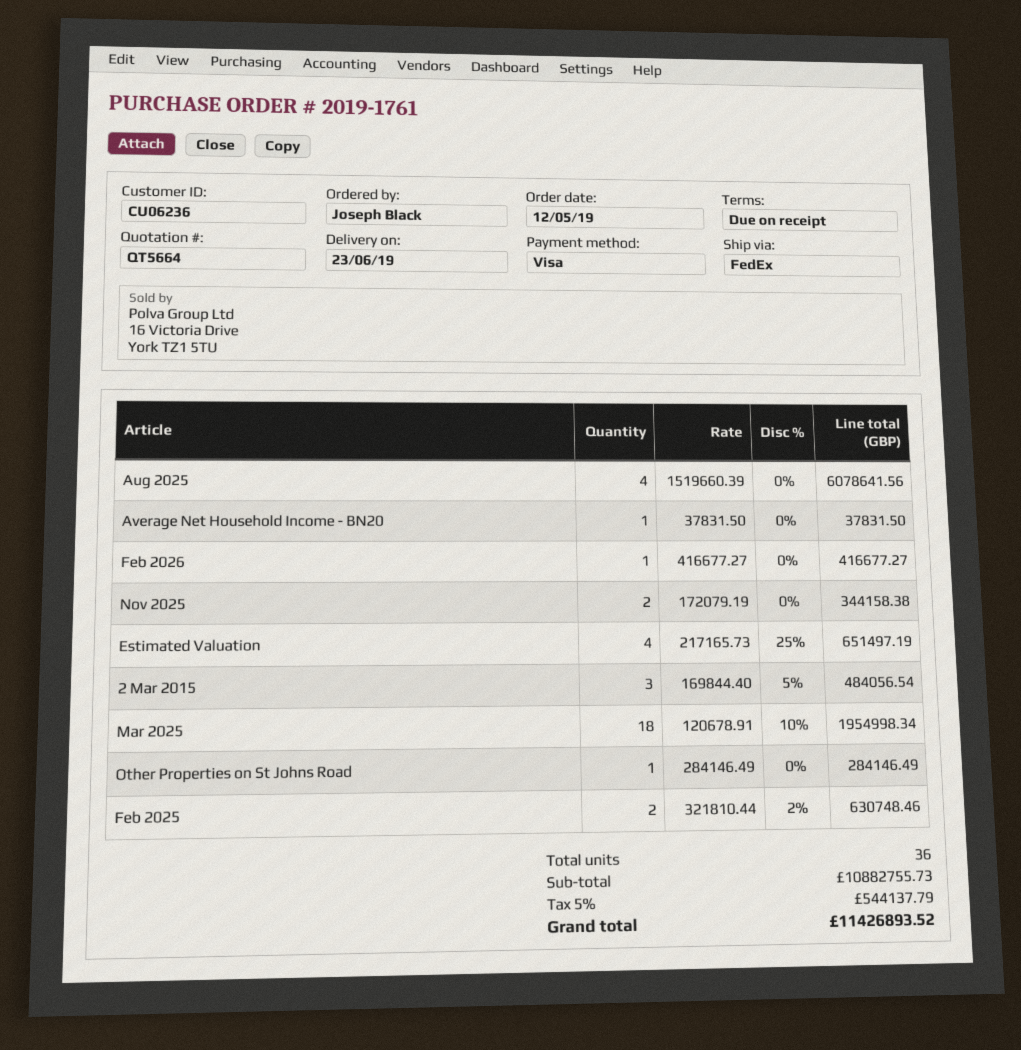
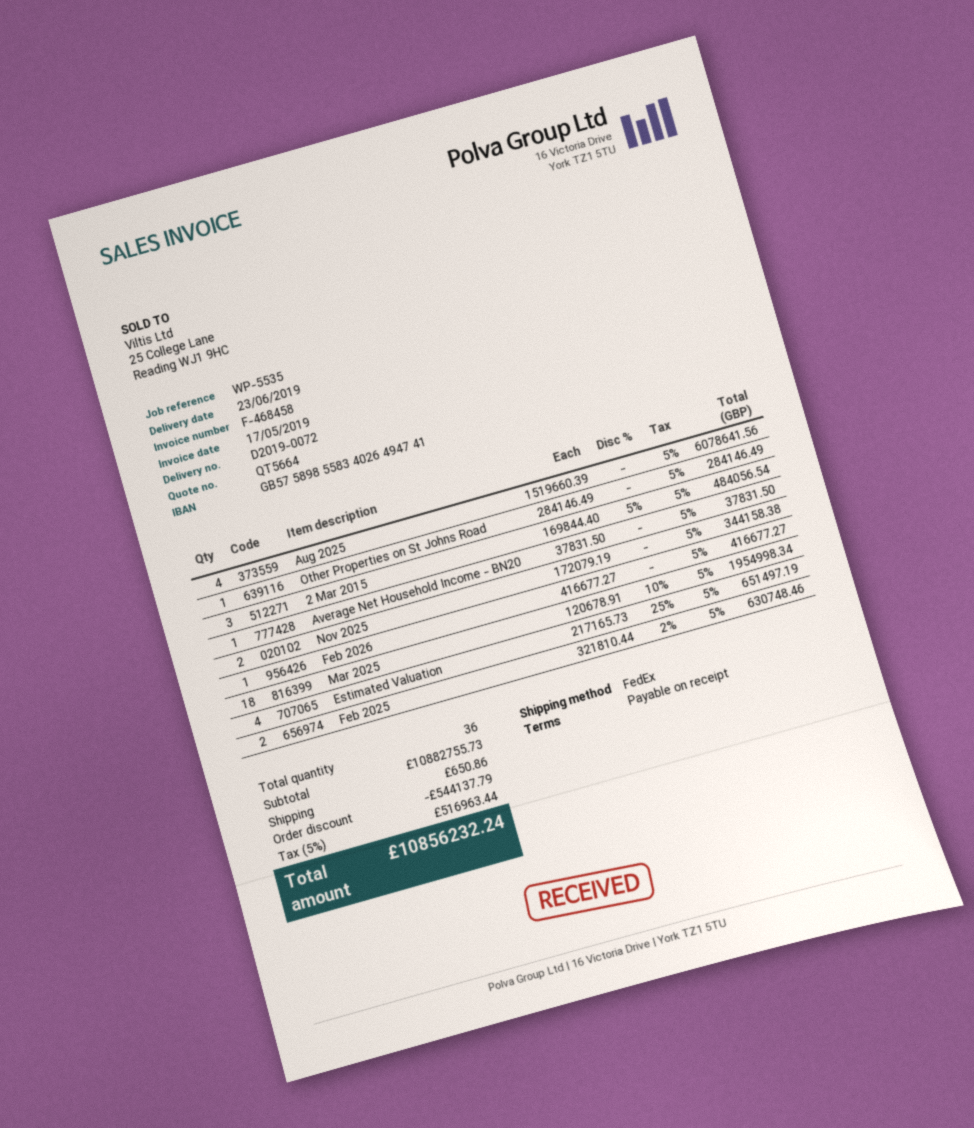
discount: none -> 544137.79
shipping: none -> 650.86
tax: 5% = 544137.79 -> 5% = 516963.44
total: 11426893.52 -> 10856232.24

